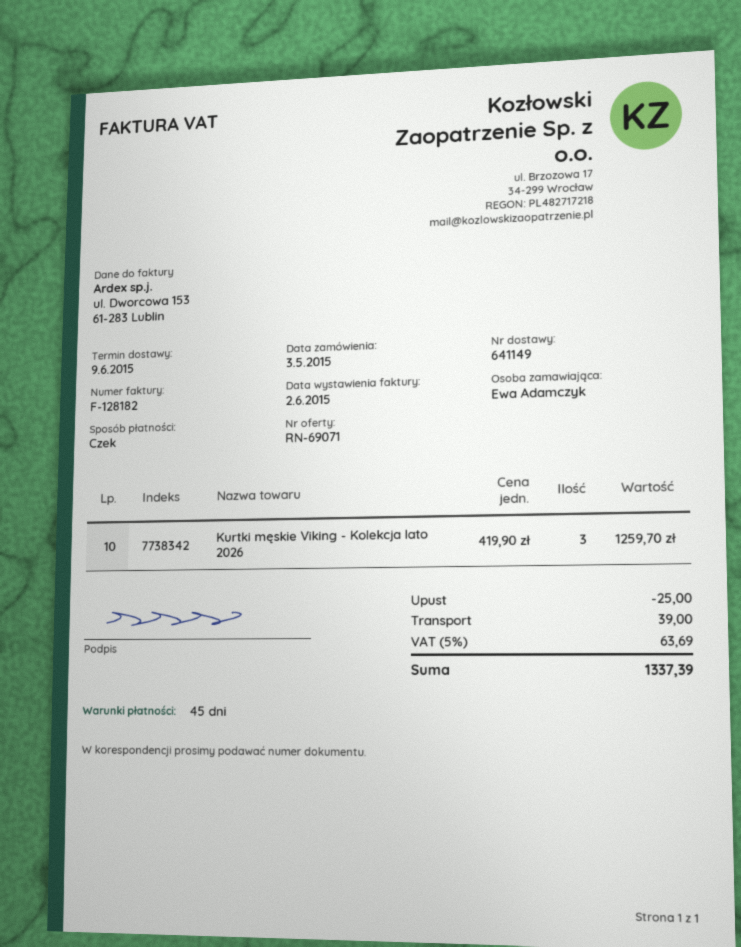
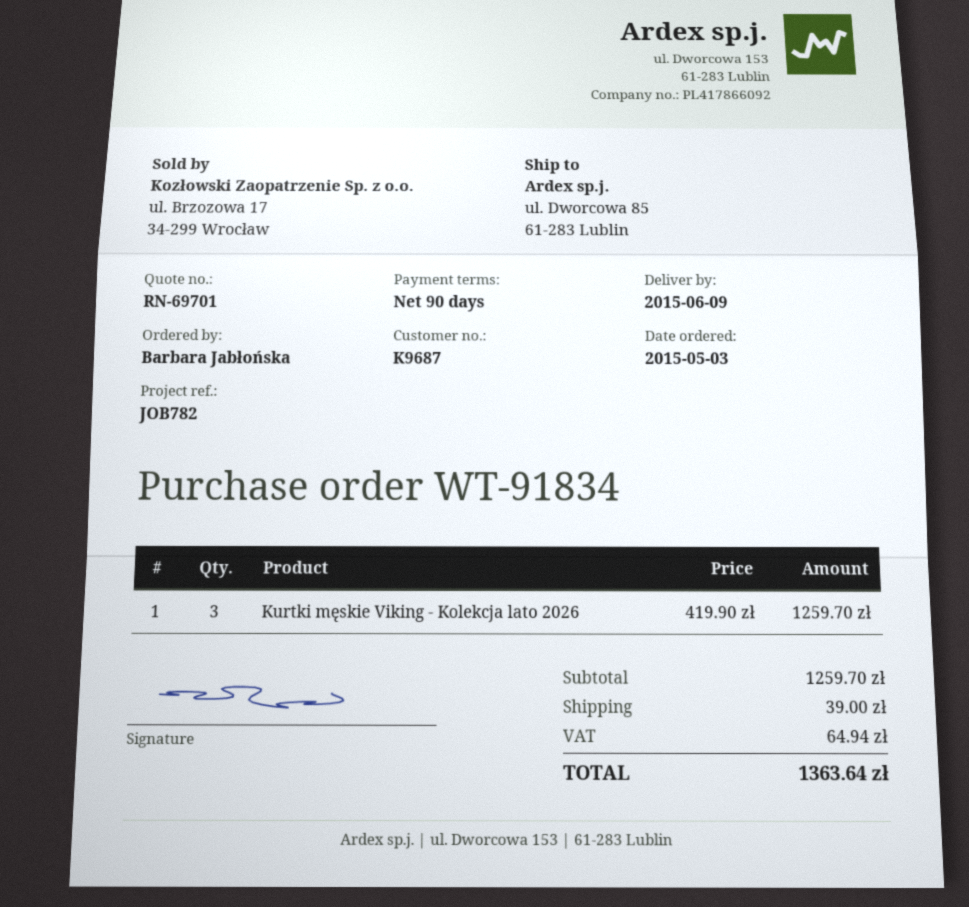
quote number: RN-69071 -> RN-69701
payment terms: 45 days -> 90 days
ordered by: Ewa Adamczyk -> Barbara Jabłońska
discount: 25.00 -> none
tax: 63.69 -> 64.94
total: 1337.39 -> 1363.64

